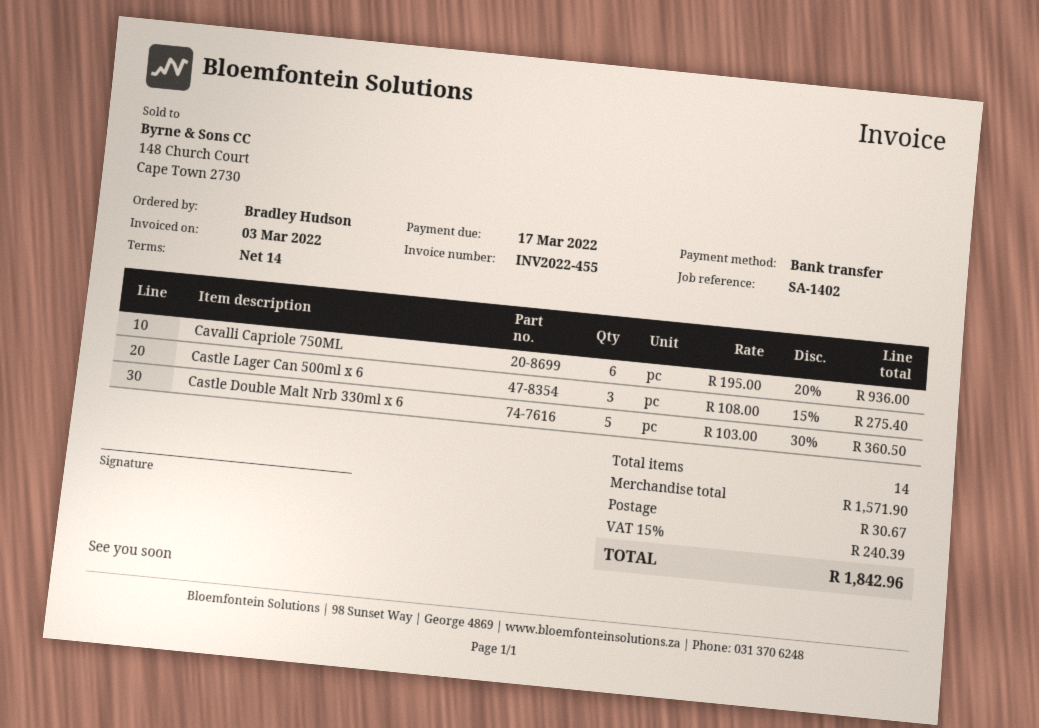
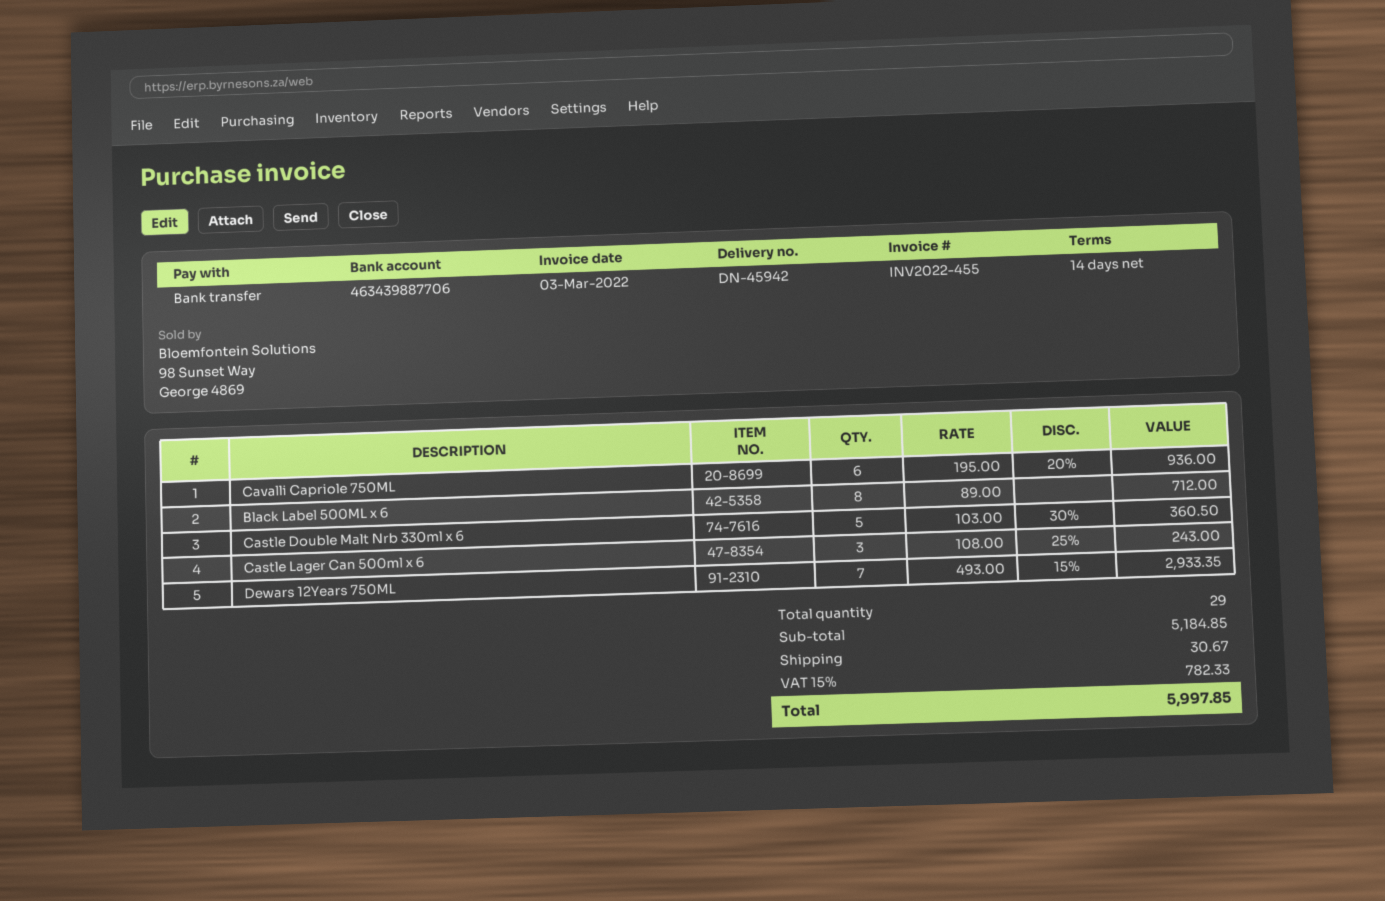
Castle Lager Can 500ml x 6: 3 x 108.00 - 15% = 275.40 -> 3 x 108.00 - 25% = 243.00
Black Label 500ML x 6: none -> 8 x 89.00 = 712.00
Dewars 12Years 750ML: none -> 7 x 493.00 - 15% = 2933.35
total quantity: 14 -> 29
subtotal: 1571.90 -> 5184.85
tax: 15% = 240.39 -> 15% = 782.33
total: 1842.96 -> 5997.85

